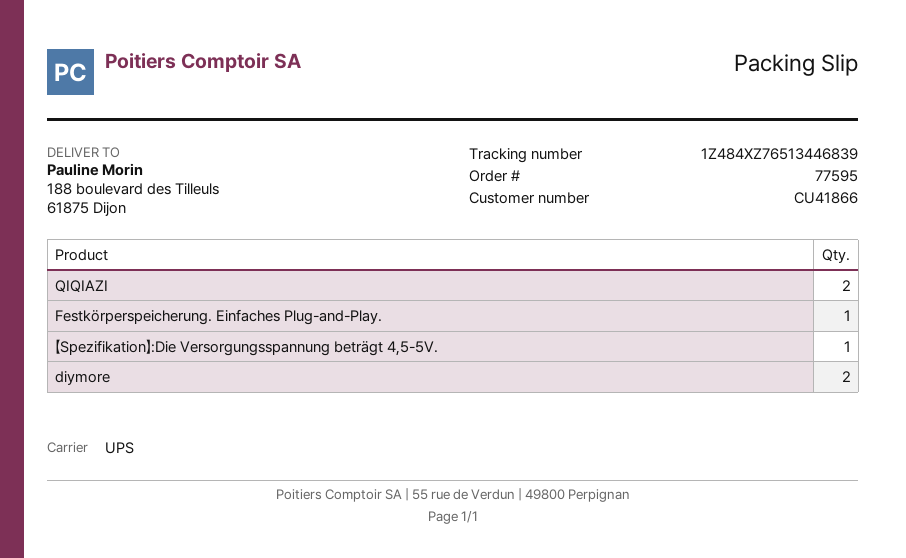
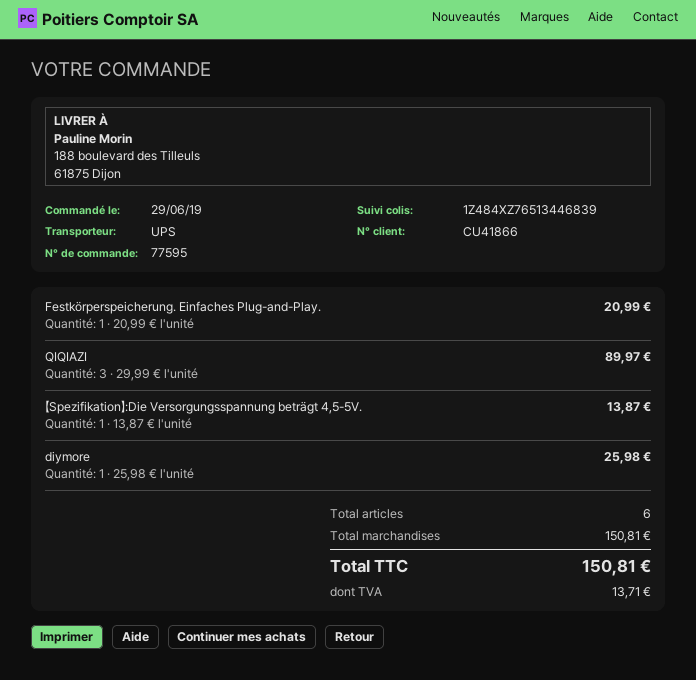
QIQIAZI: 2 -> 3
diymore: 2 -> 1

